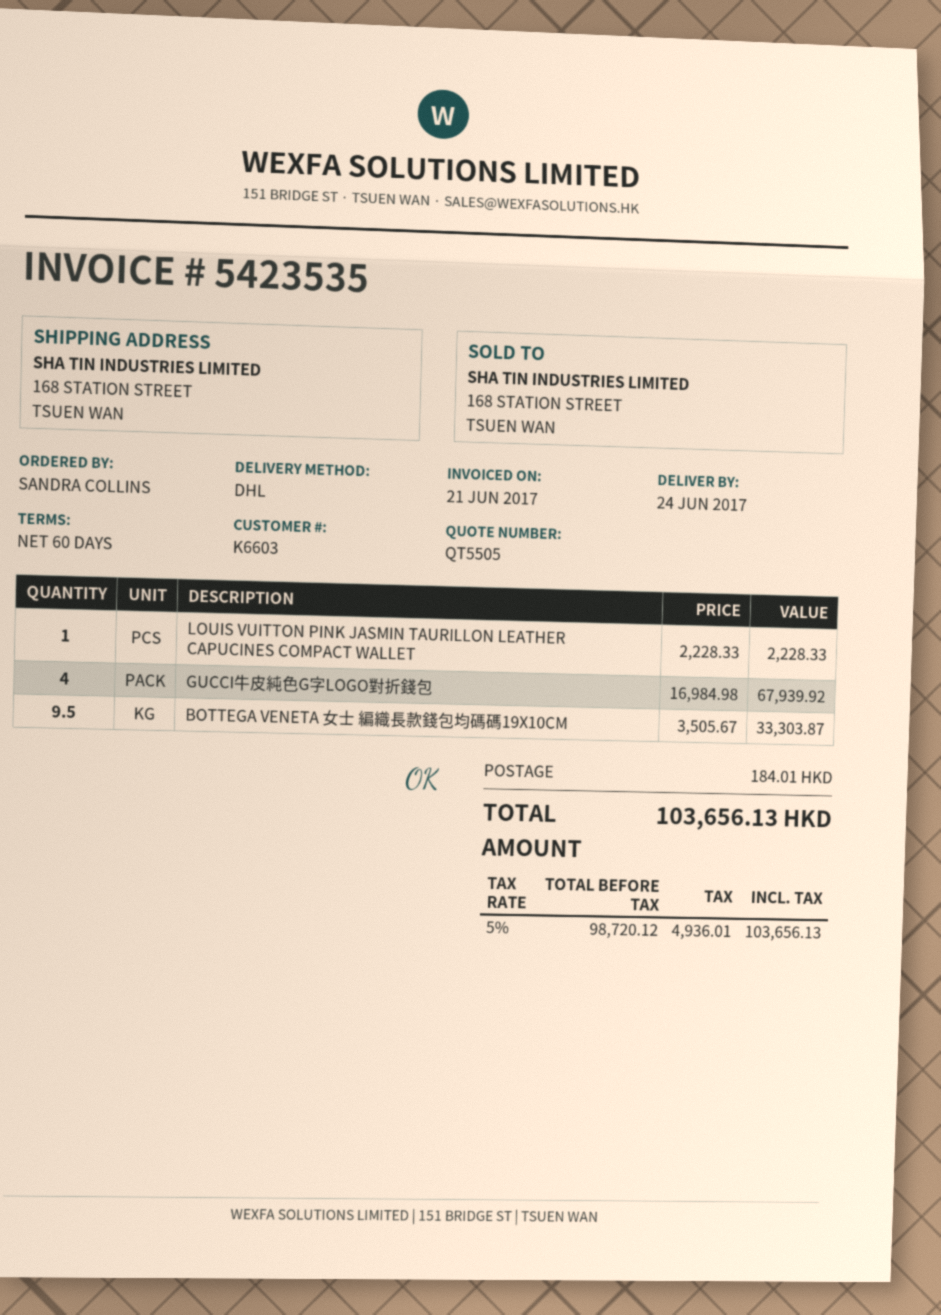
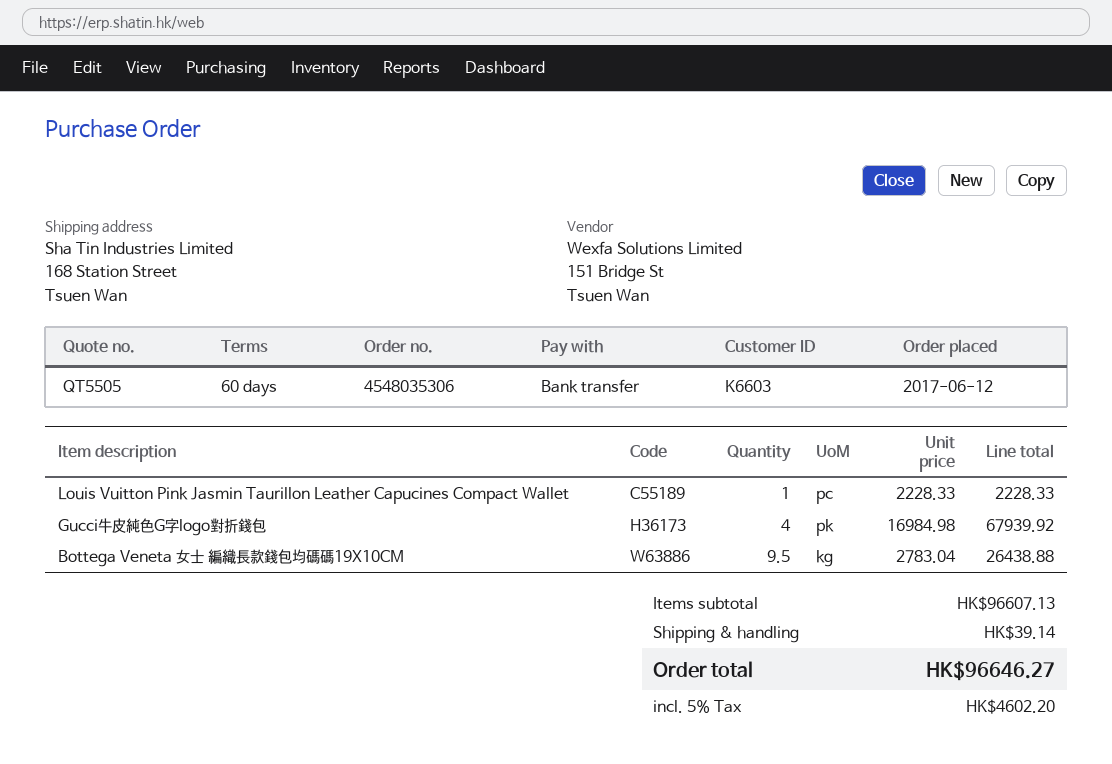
BOTTEGA VENETA 女士 編織長款錢包均碼碼19X10CM: 9.5 x 3505.67 = 33303.87 -> 9.5 x 2783.04 = 26438.88
shipping: 184.01 -> 39.14
tax: 5% = 4936.01 -> 5% = 4602.20
total: 103656.13 -> 96646.27

